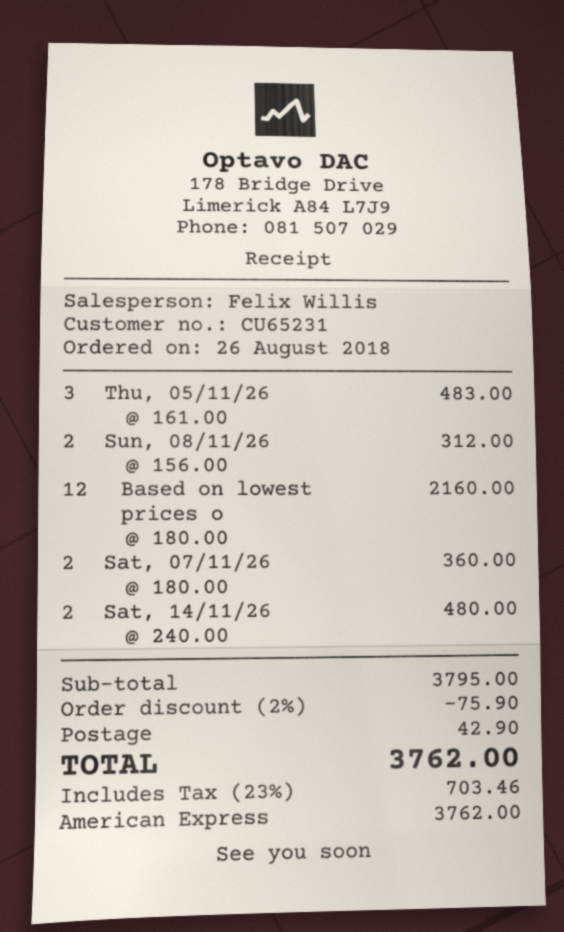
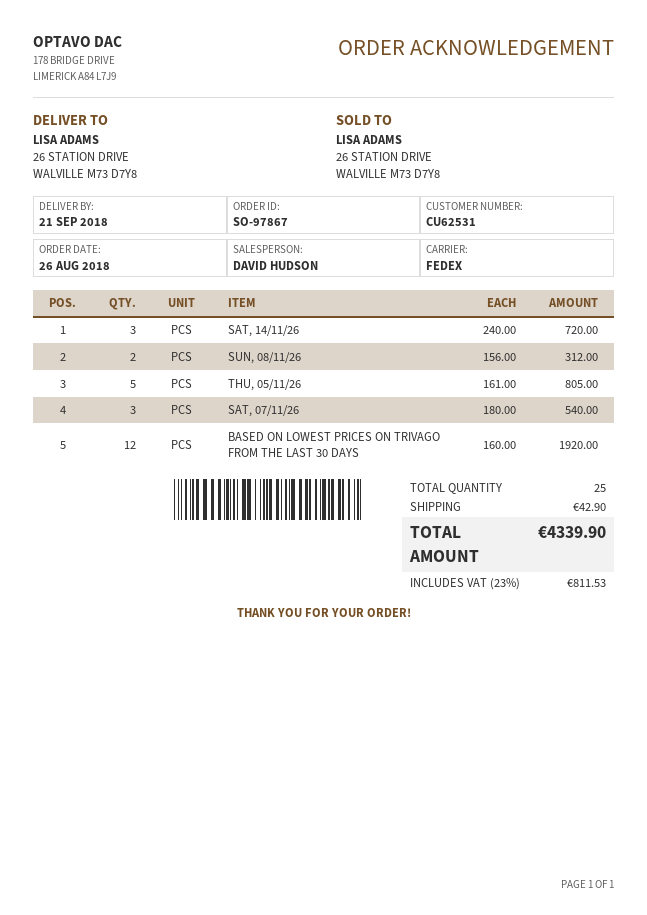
customer number: CU65231 -> CU62531
sales rep: Felix Willis -> DAVID HUDSON
Thu, 05/11/26: 3 x 161.00 = 483.00 -> 5 x 161.00 = 805.00
Based on lowest prices o: 12 x 180.00 = 2160.00 -> 12 x 160.00 = 1920.00
Sat, 07/11/26: 2 x 180.00 = 360.00 -> 3 x 180.00 = 540.00
Sat, 14/11/26: 2 x 240.00 = 480.00 -> 3 x 240.00 = 720.00
discount: 2% = 75.90 -> none
tax: 23% = 703.46 -> 23% = 811.53
total: 3762.00 -> 4339.90

